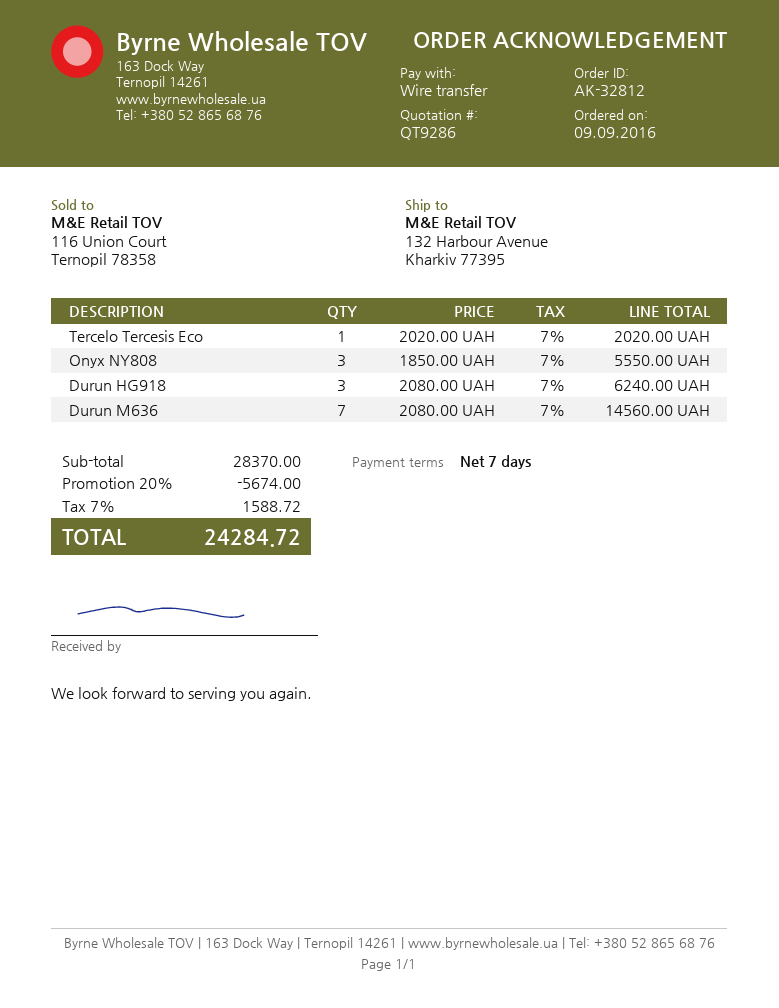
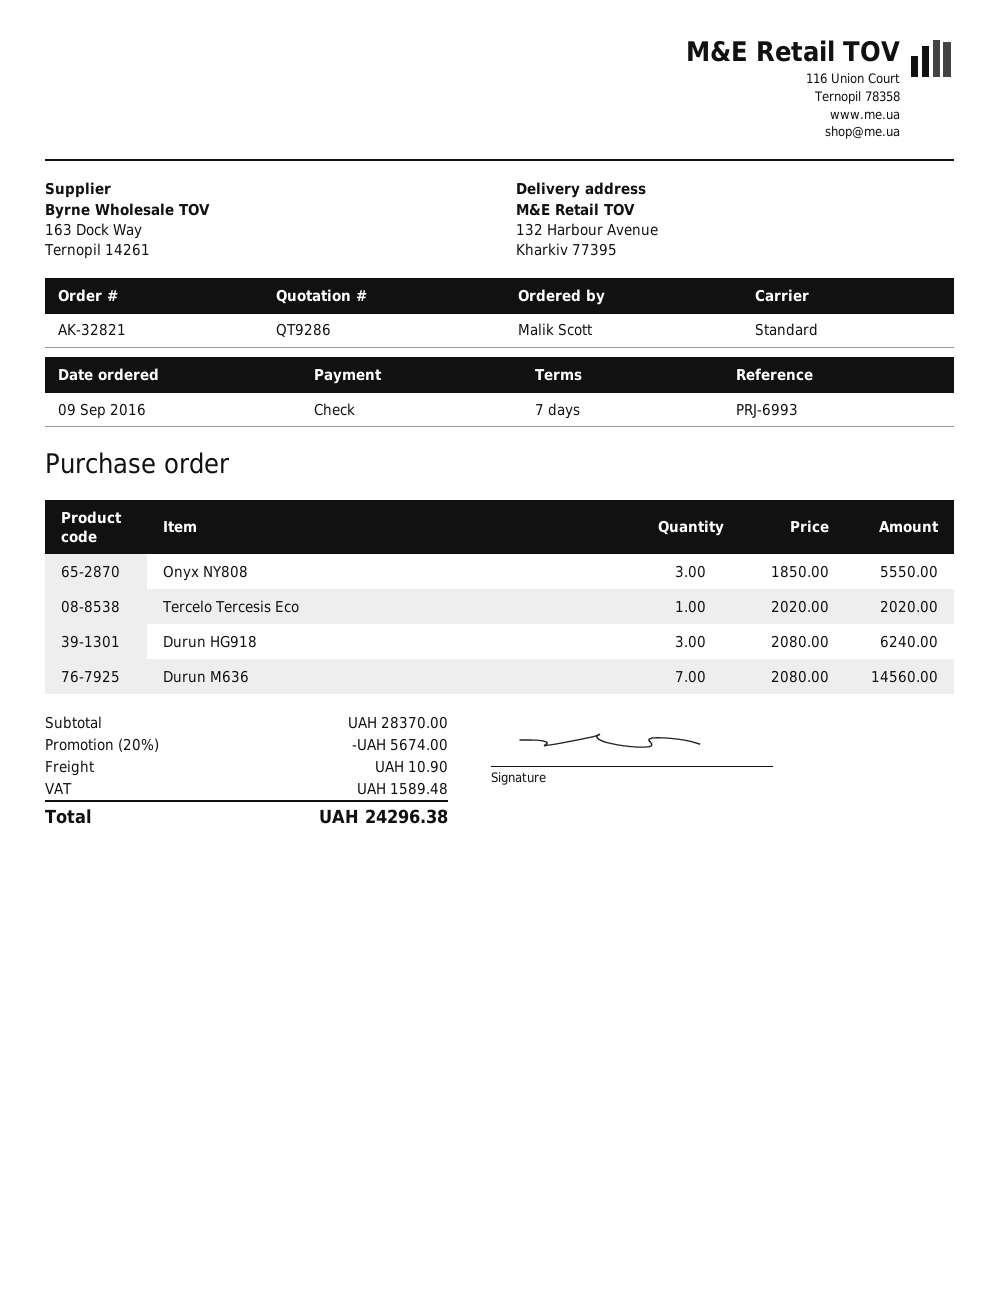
order number: AK-32812 -> AK-32821
payment method: bank transfer -> cheque
shipping: none -> 10.90
tax: 1588.72 -> 1589.48
total: 24284.72 -> 24296.38

